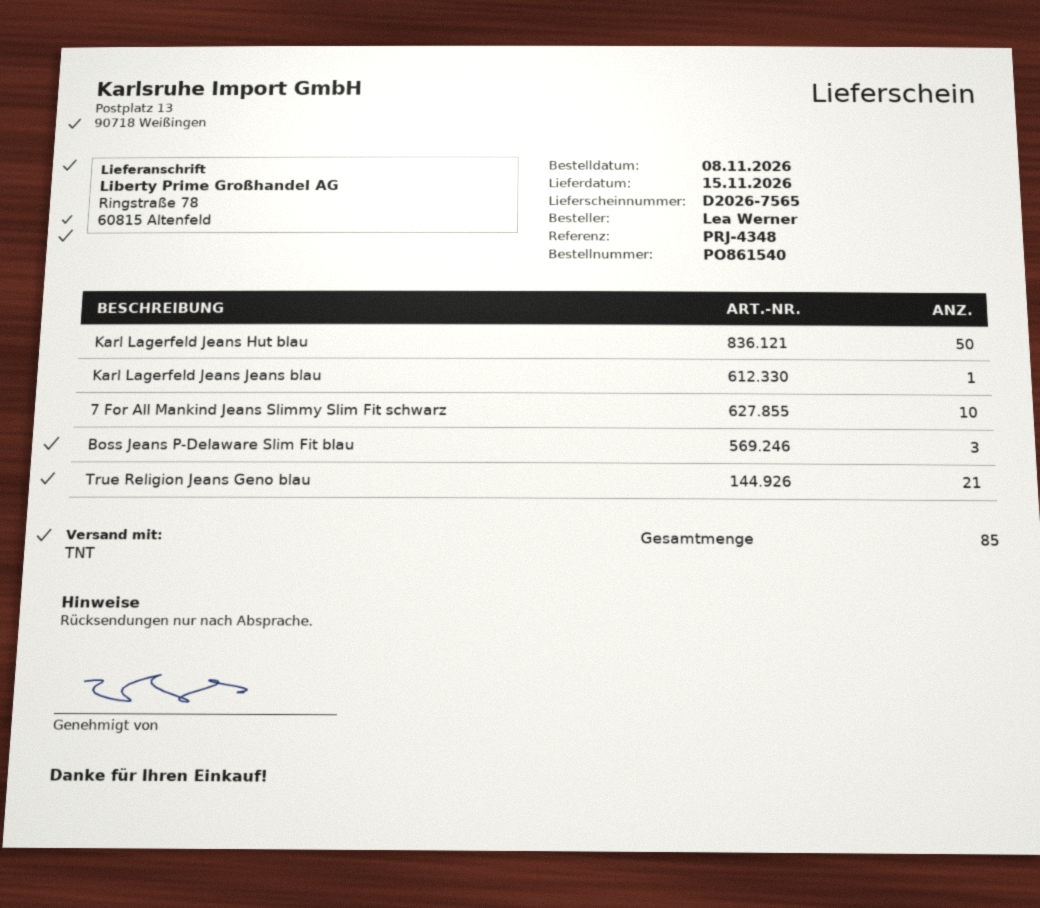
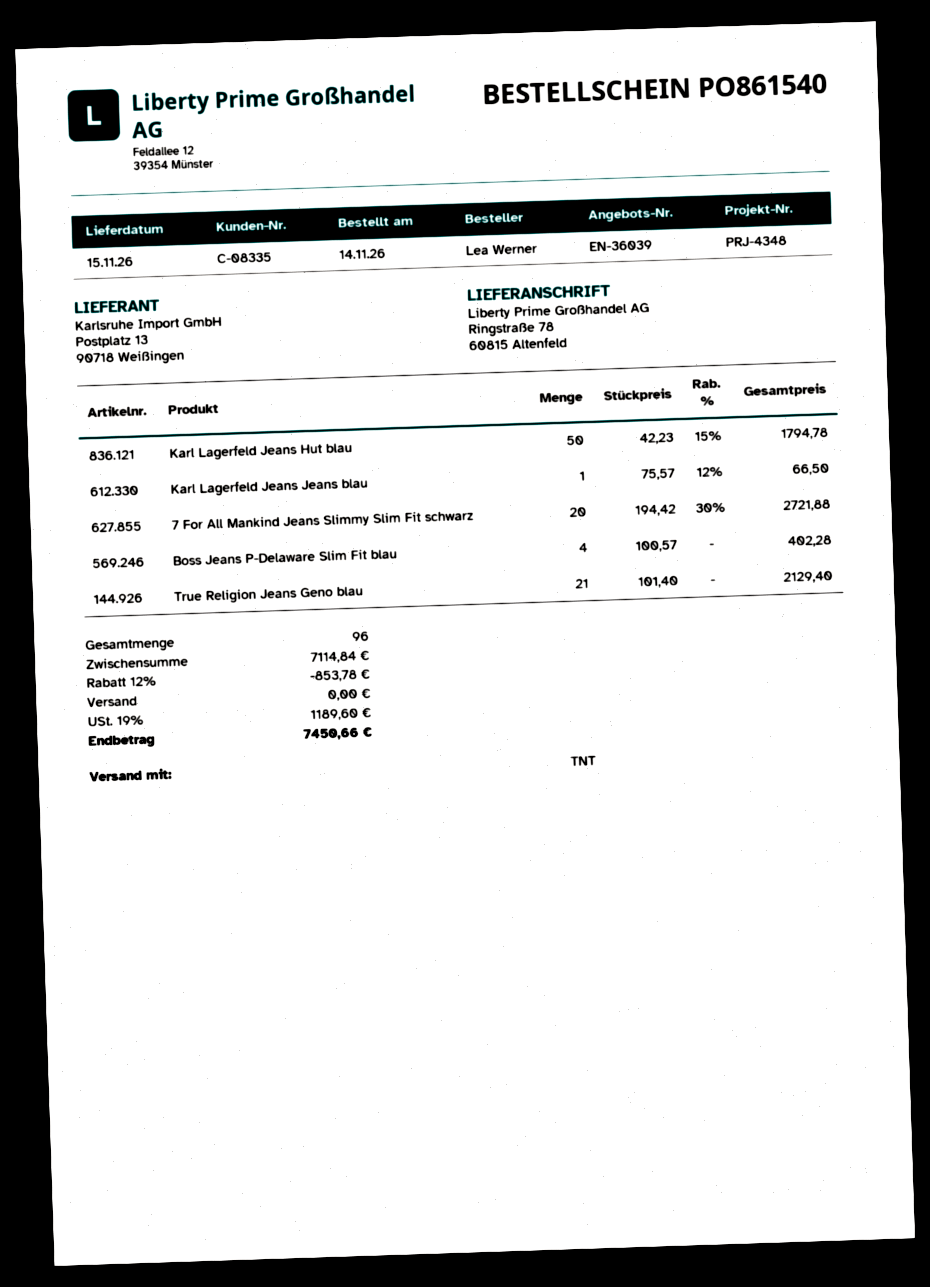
order date: 2026-11-08 -> 2026-11-14
7 For All Mankind Jeans Slimmy Slim Fit schwarz: 10 -> 20
Boss Jeans P-Delaware Slim Fit blau: 3 -> 4
total quantity: 85 -> 96

